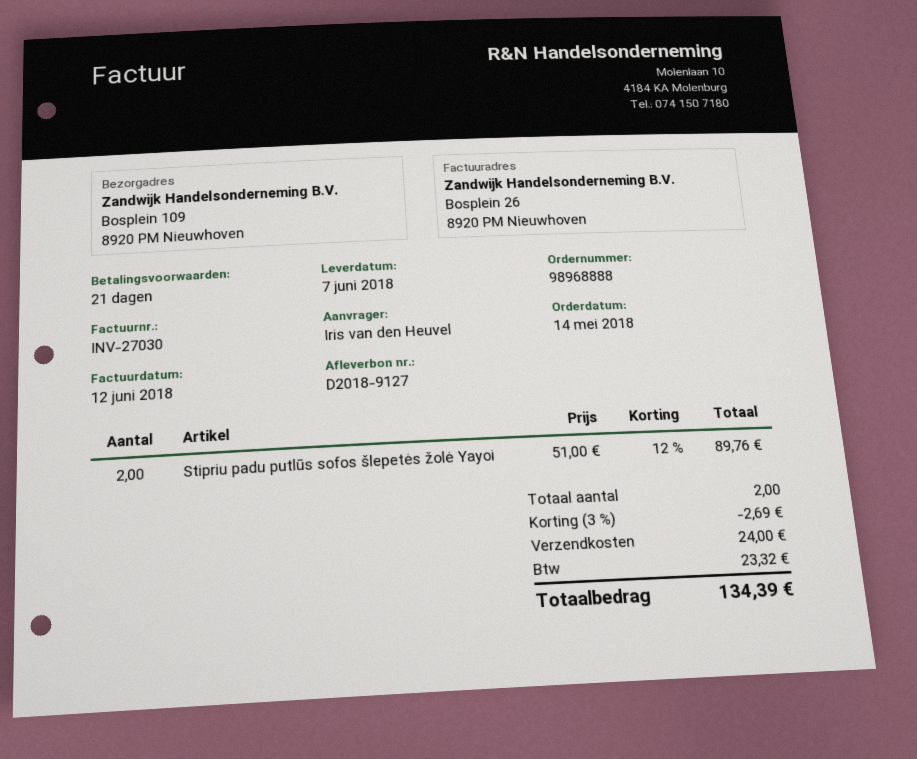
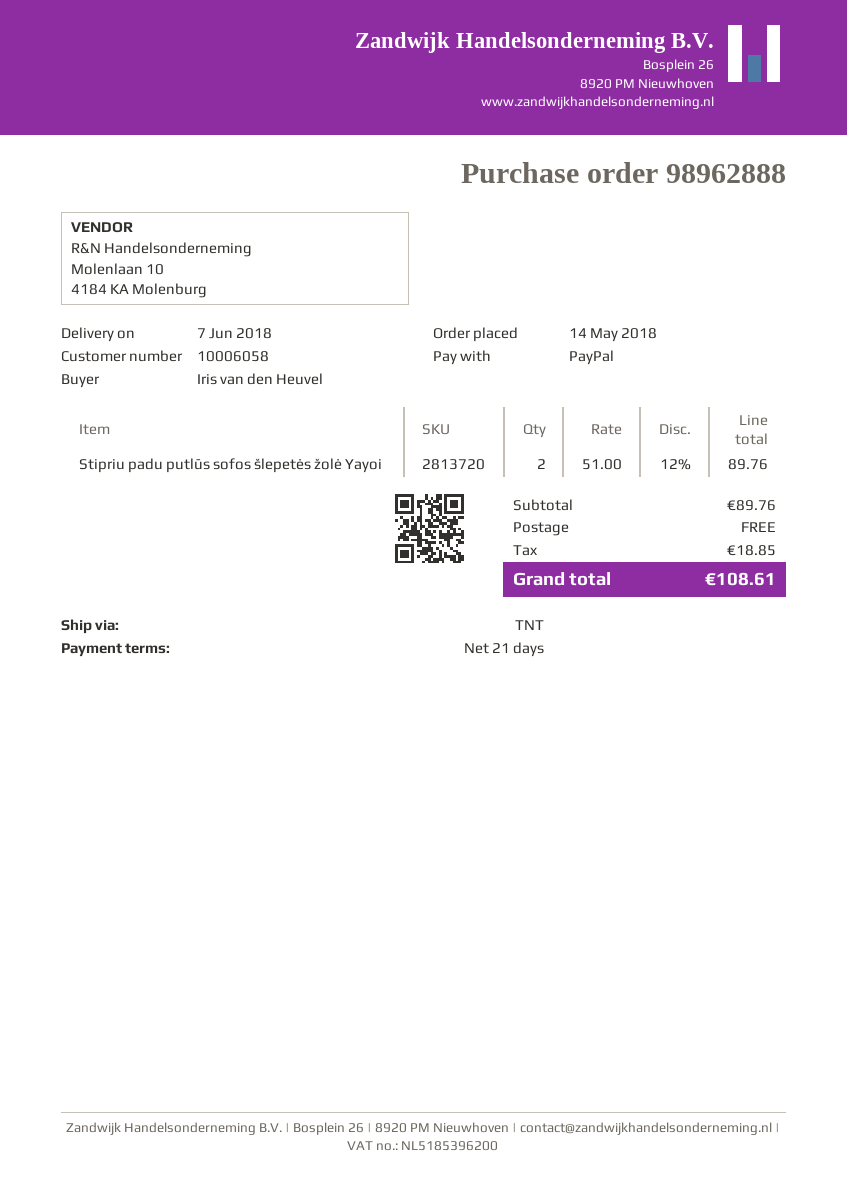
order number: 98968888 -> 98962888
discount: 3% = 2.69 -> none
shipping: 24.00 -> 0.00
tax: 23.32 -> 18.85
total: 134.39 -> 108.61

